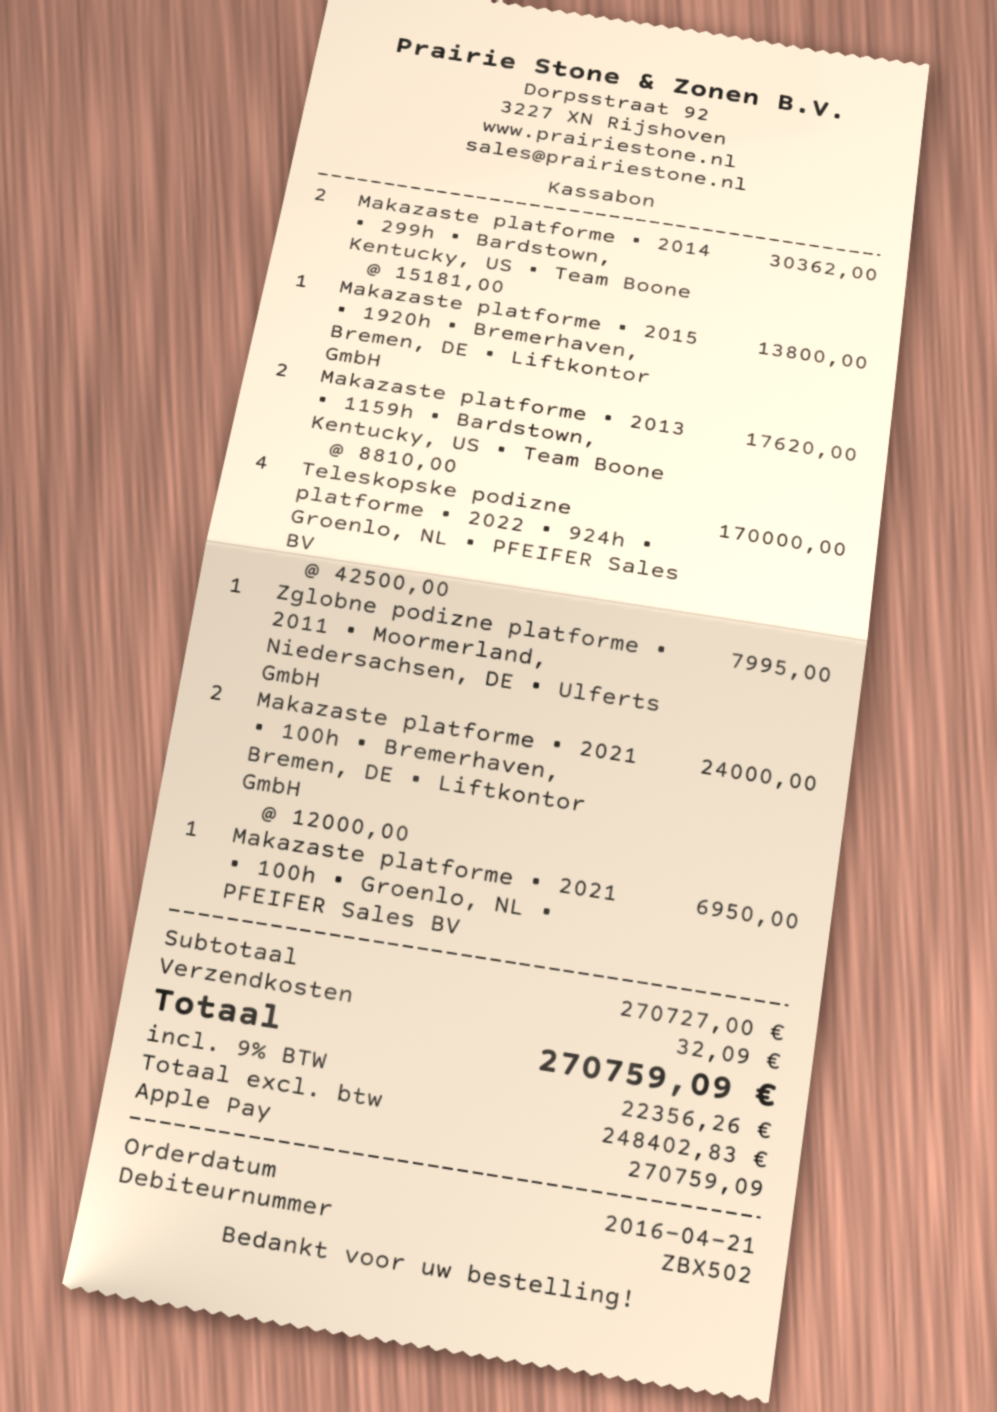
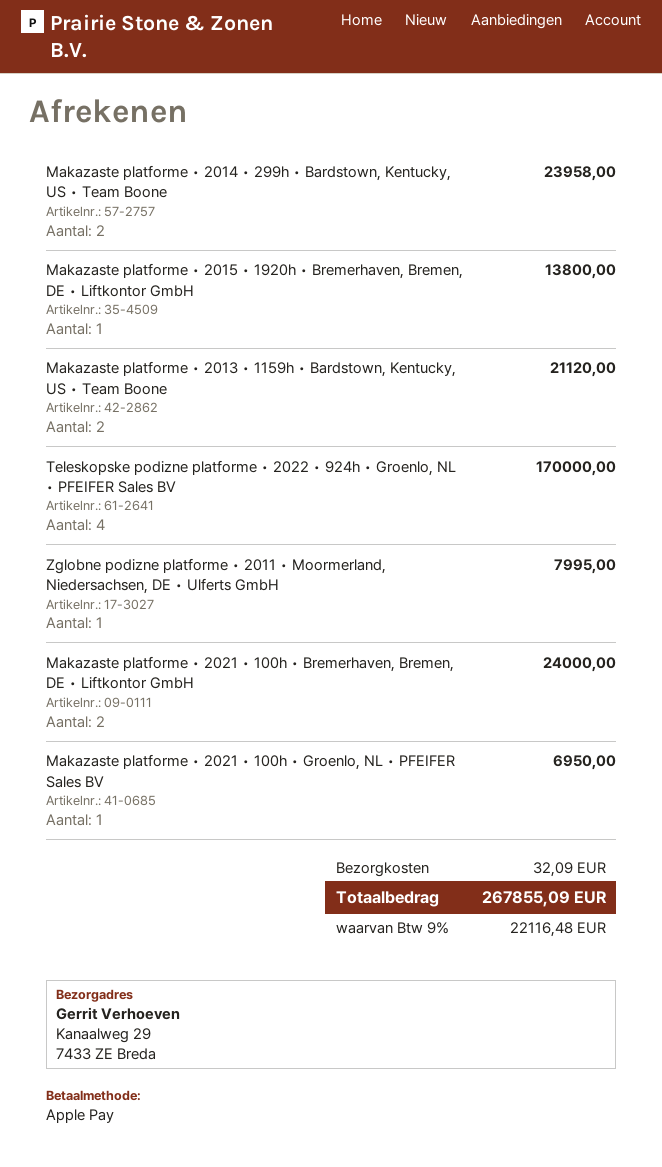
Makazaste platforme • 2014 • 299h • Bardstown, Kentucky, US • Team Boone: 2 for 30362.00 -> 2 for 23958.00
Makazaste platforme • 2013 • 1159h • Bardstown, Kentucky, US • Team Boone: 2 for 17620.00 -> 2 for 21120.00
tax: 9% = 22356.26 -> 9% = 22116.48
total: 270759.09 -> 267855.09

